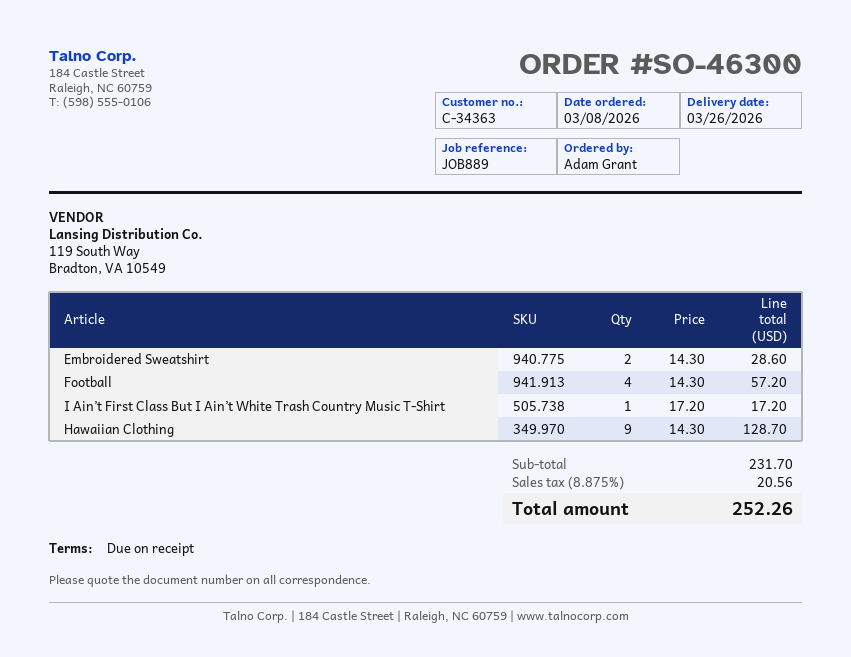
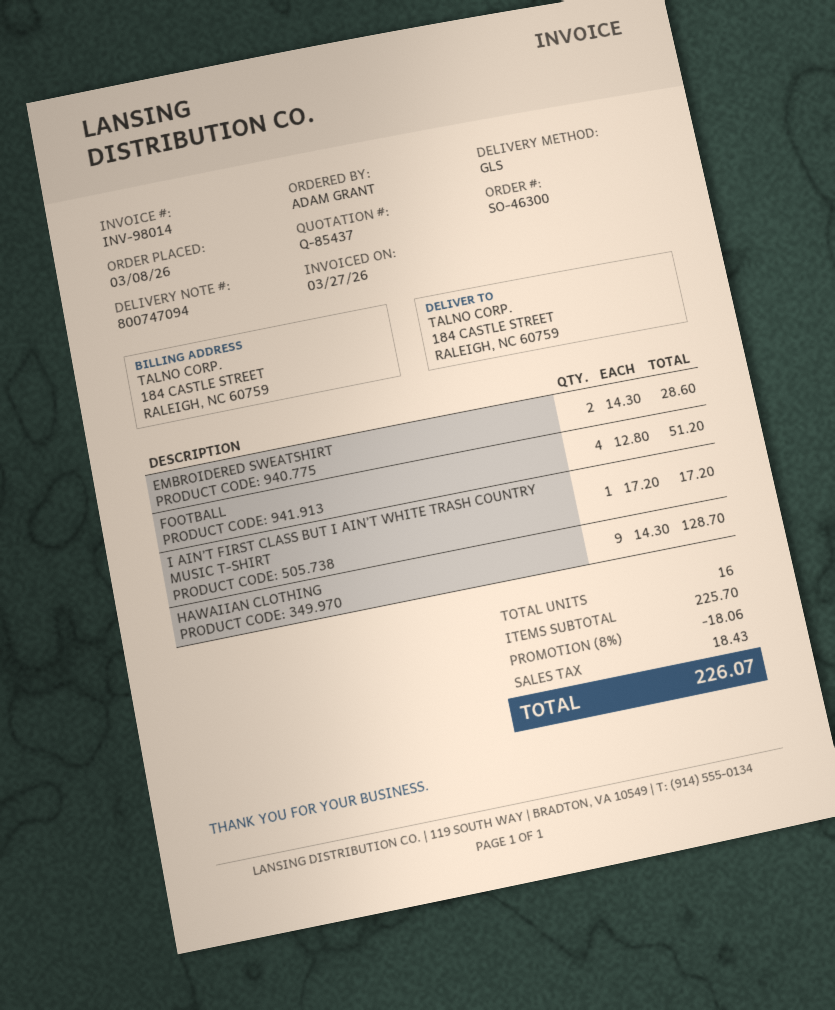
Football: 4 x 14.30 = 57.20 -> 4 x 12.80 = 51.20
subtotal: 231.70 -> 225.70
discount: none -> 8% = 18.06
tax: 20.56 -> 18.43
total: 252.26 -> 226.07

